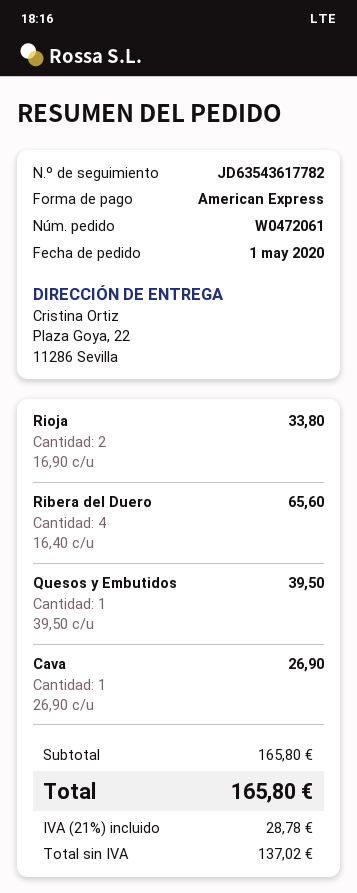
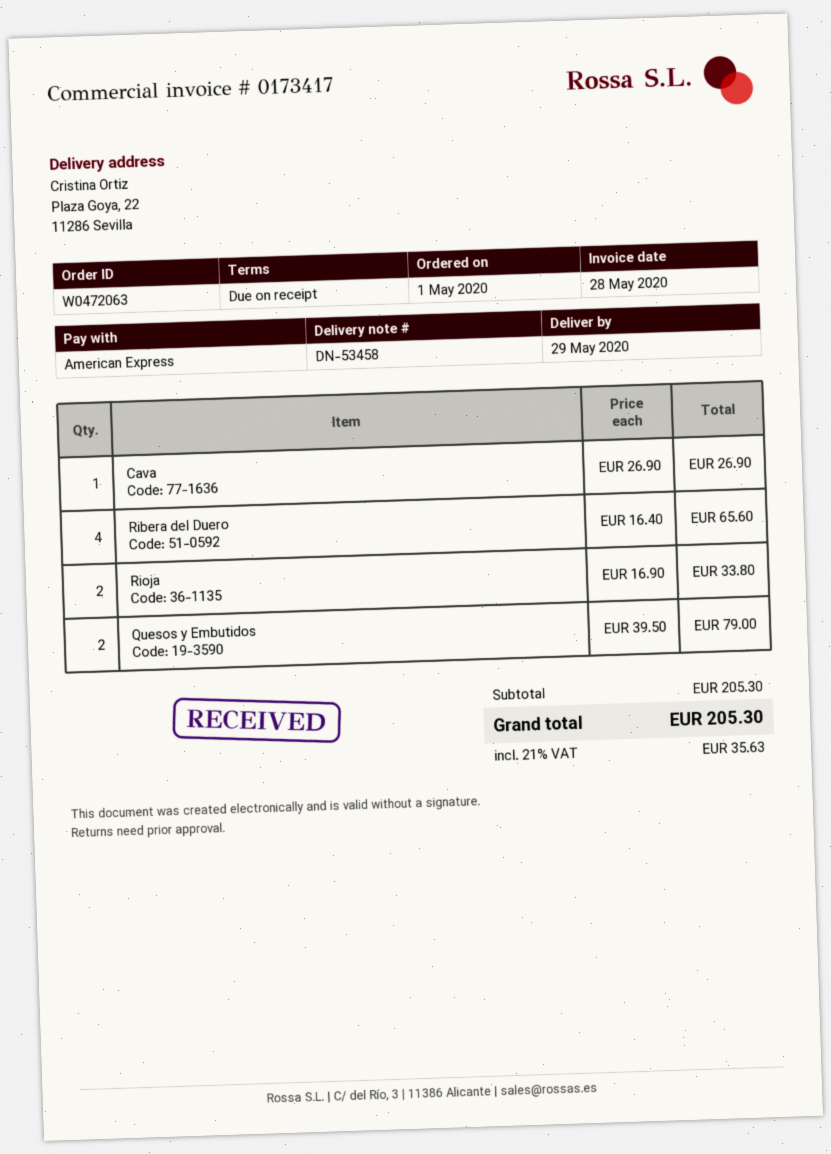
order number: W0472061 -> W0472063
Quesos y Embutidos: 1 x 39.50 = 39.50 -> 2 x 39.50 = 79.00
subtotal: 165.80 -> 205.30
tax: 21% = 28.78 -> 21% = 35.63
total: 165.80 -> 205.30

